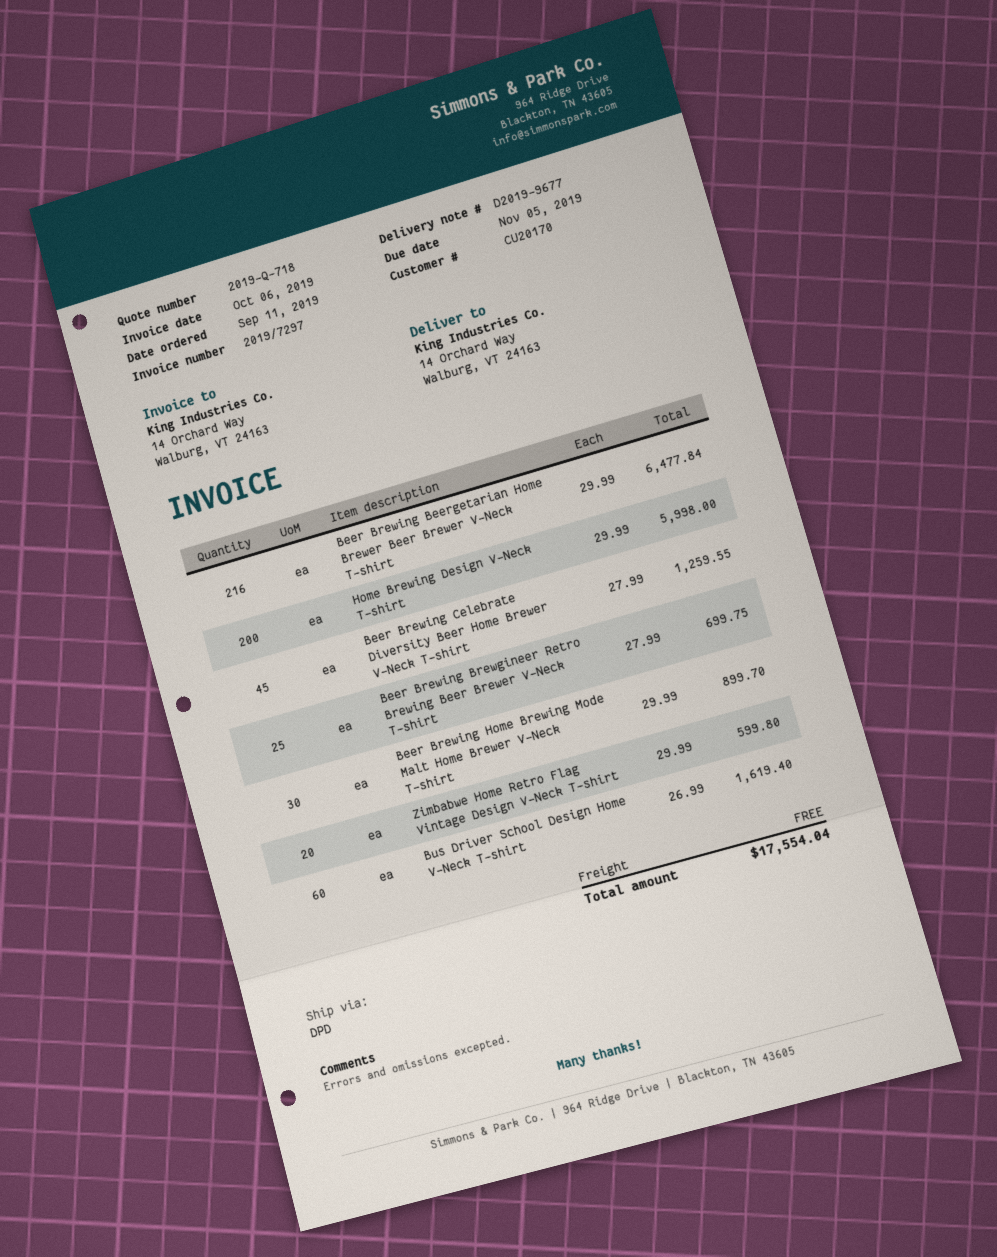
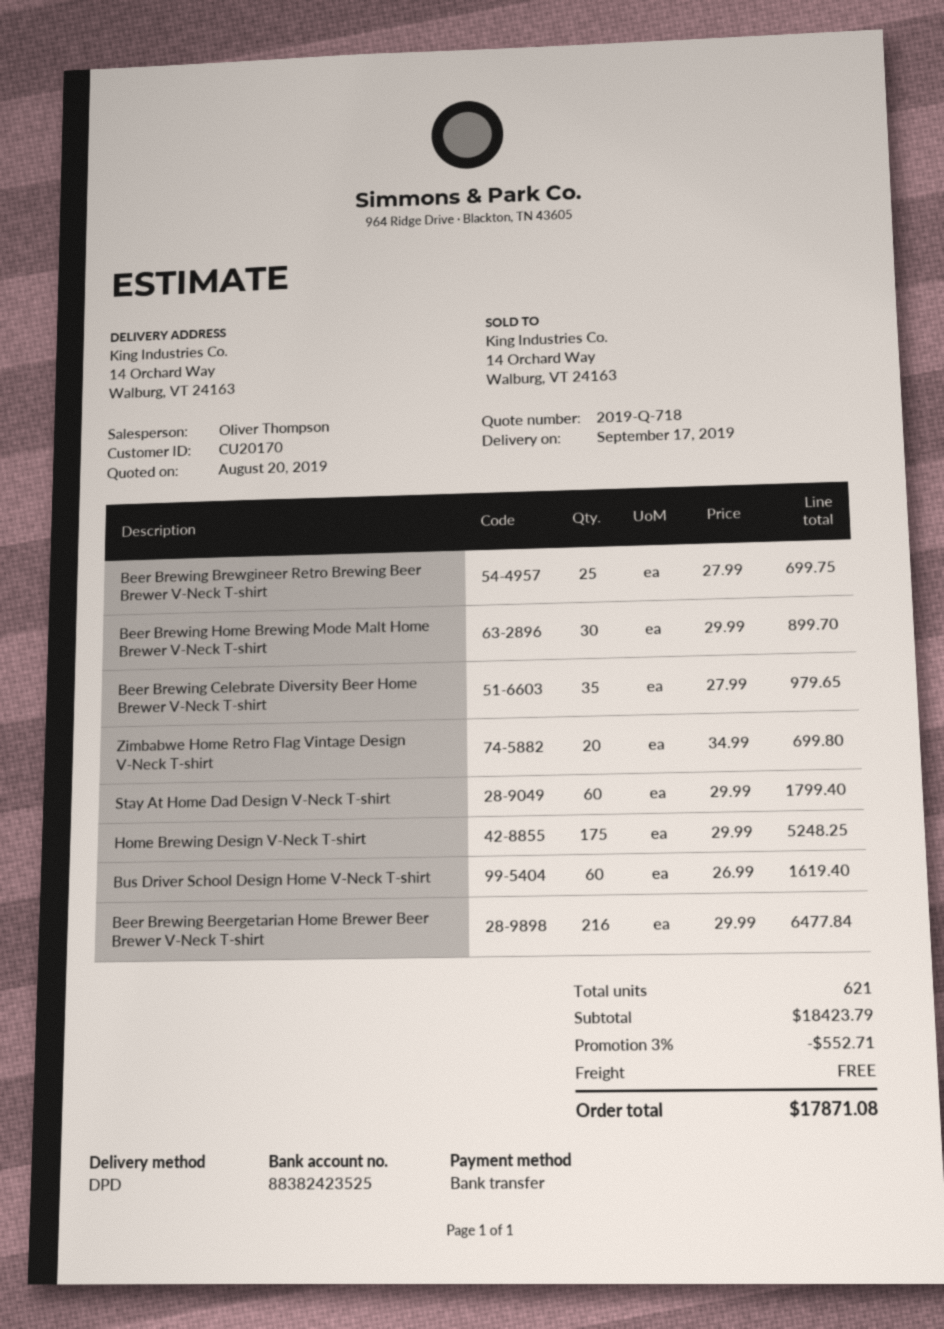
Home Brewing Design V-Neck T-shirt: 200 x 29.99 = 5998.00 -> 175 x 29.99 = 5248.25
Beer Brewing Celebrate Diversity Beer Home Brewer V-Neck T-shirt: 45 x 27.99 = 1259.55 -> 35 x 27.99 = 979.65
Zimbabwe Home Retro Flag Vintage Design V-Neck T-shirt: 20 x 29.99 = 599.80 -> 20 x 34.99 = 699.80
Stay At Home Dad Design V-Neck T-shirt: none -> 60 x 29.99 = 1799.40
discount: none -> 3% = 552.71
total: 17554.04 -> 17871.08

